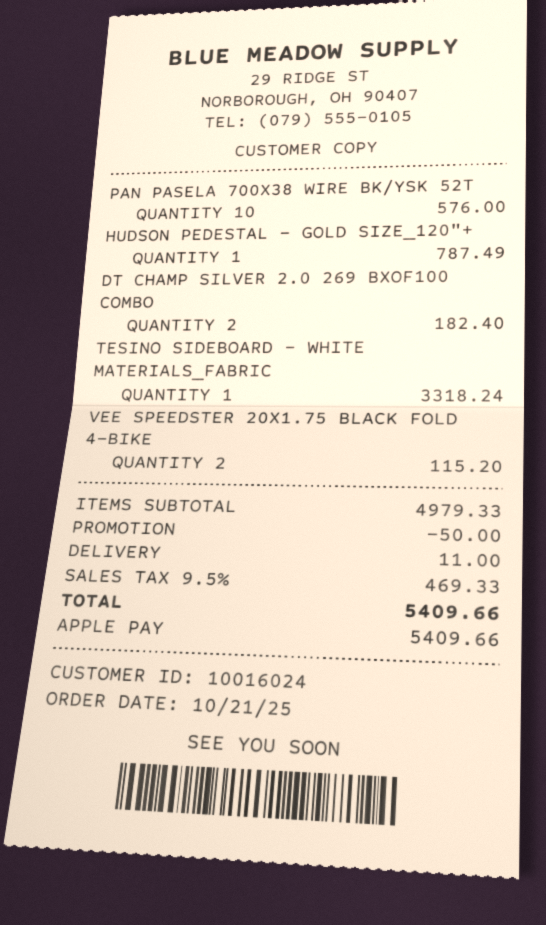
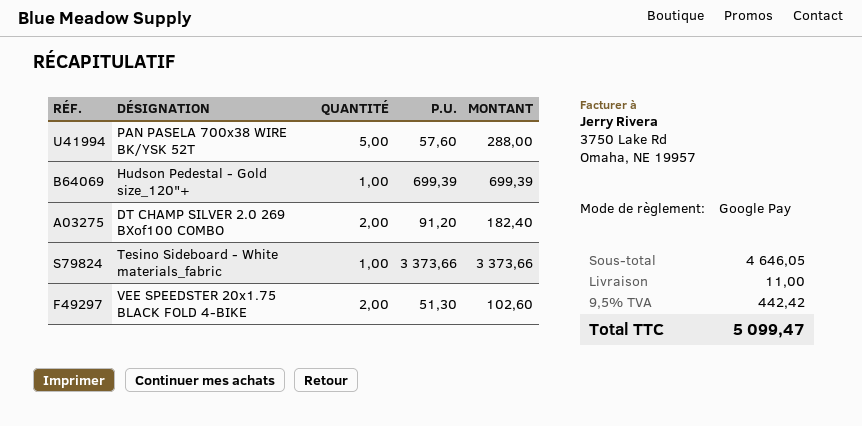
payment method: Apple Pay -> Google Pay
PAN PASELA 700X38 WIRE BK/YSK 52T: 10 for 576.00 -> 5 for 288.00
HUDSON PEDESTAL - GOLD SIZE_120"+: 1 for 787.49 -> 1 for 699.39
TESINO SIDEBOARD - WHITE MATERIALS_FABRIC: 1 for 3318.24 -> 1 for 3373.66
VEE SPEEDSTER 20X1.75 BLACK FOLD 4-BIKE: 2 for 115.20 -> 2 for 102.60
subtotal: 4979.33 -> 4646.05
discount: 50.00 -> none
tax: 9.5% = 469.33 -> 9.5% = 442.42
total: 5409.66 -> 5099.47

